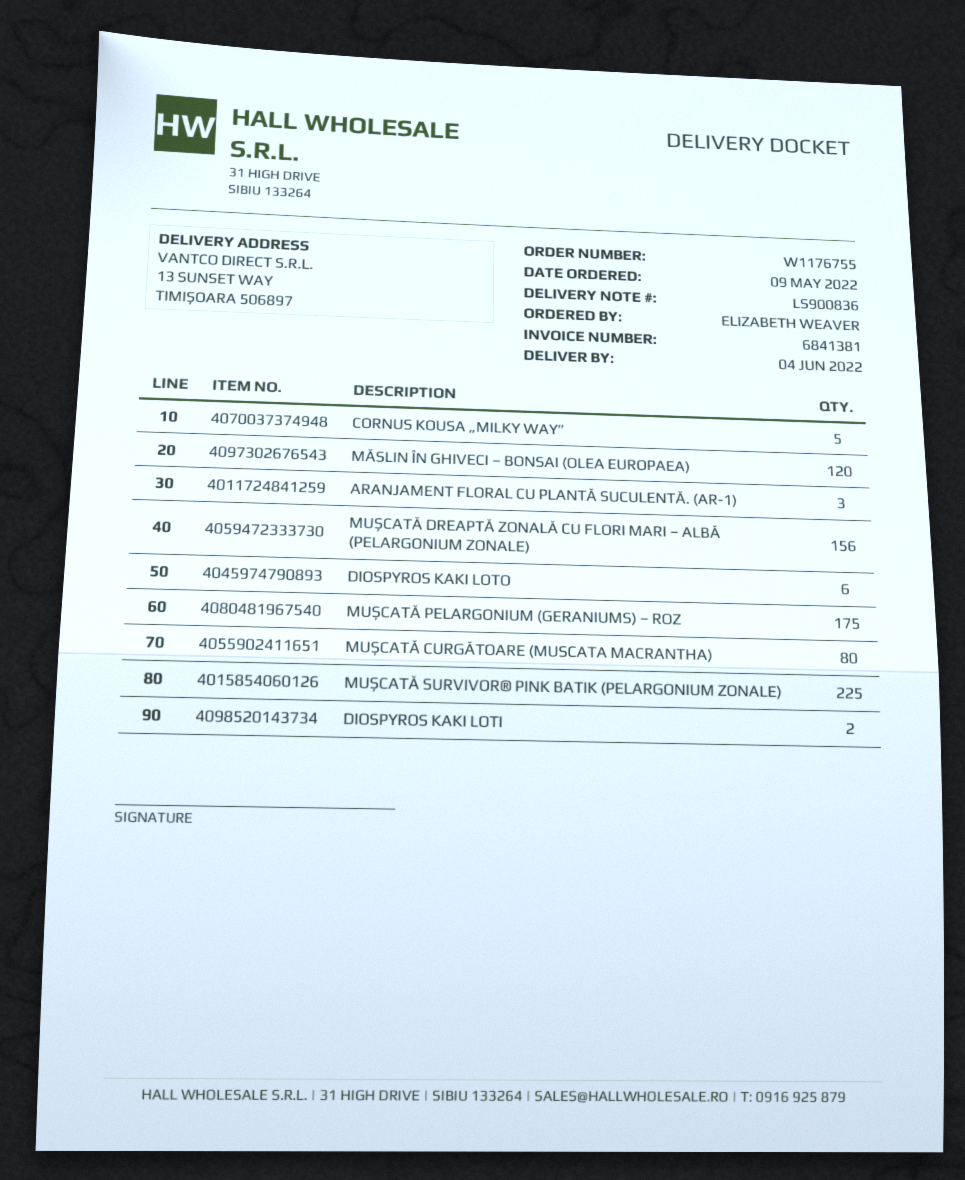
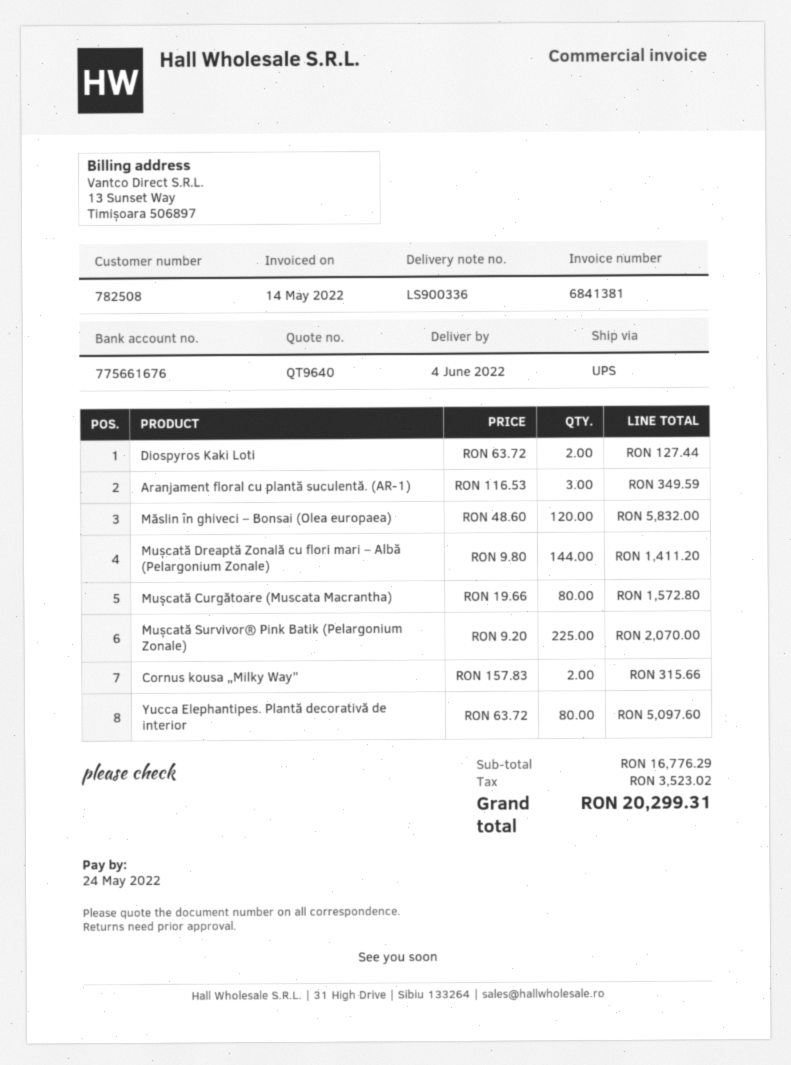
delivery note number: LS900836 -> LS900336
CORNUS KOUSA „MILKY WAY”: 5 -> 2
MUȘCATĂ DREAPTĂ ZONALĂ CU FLORI MARI – ALBĂ (PELARGONIUM ZONALE): 156 -> 144
DIOSPYROS KAKI LOTO: 6 -> none
MUȘCATĂ PELARGONIUM (GERANIUMS) – ROZ: 175 -> none
Yucca Elephantipes. Plantă decorativă de interior: none -> 80

